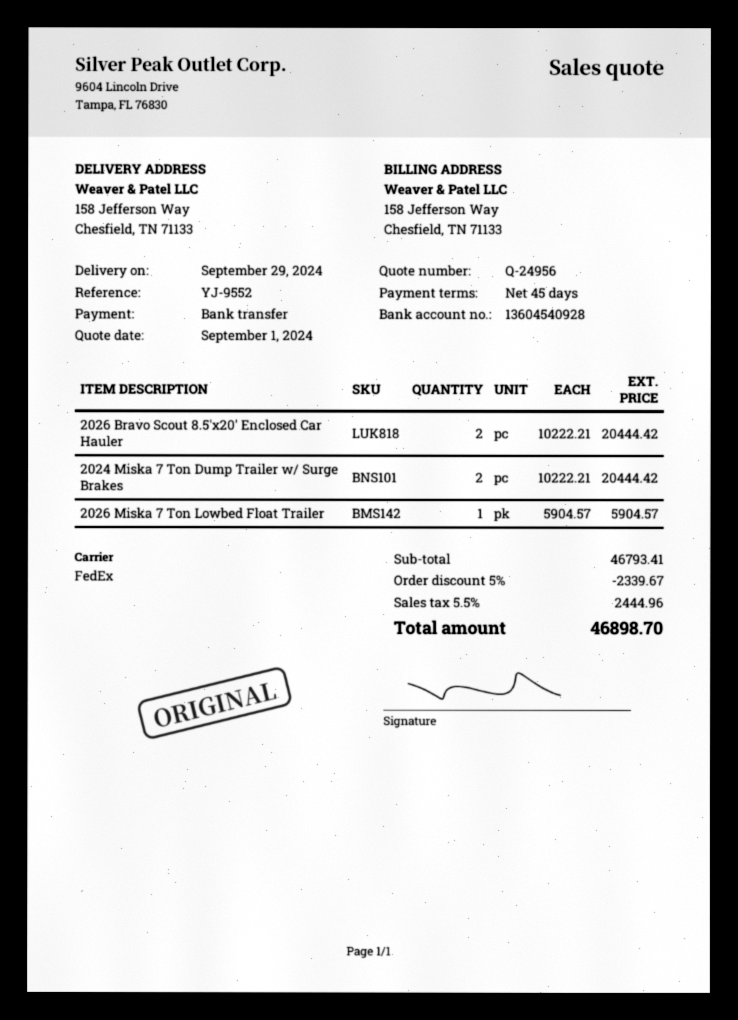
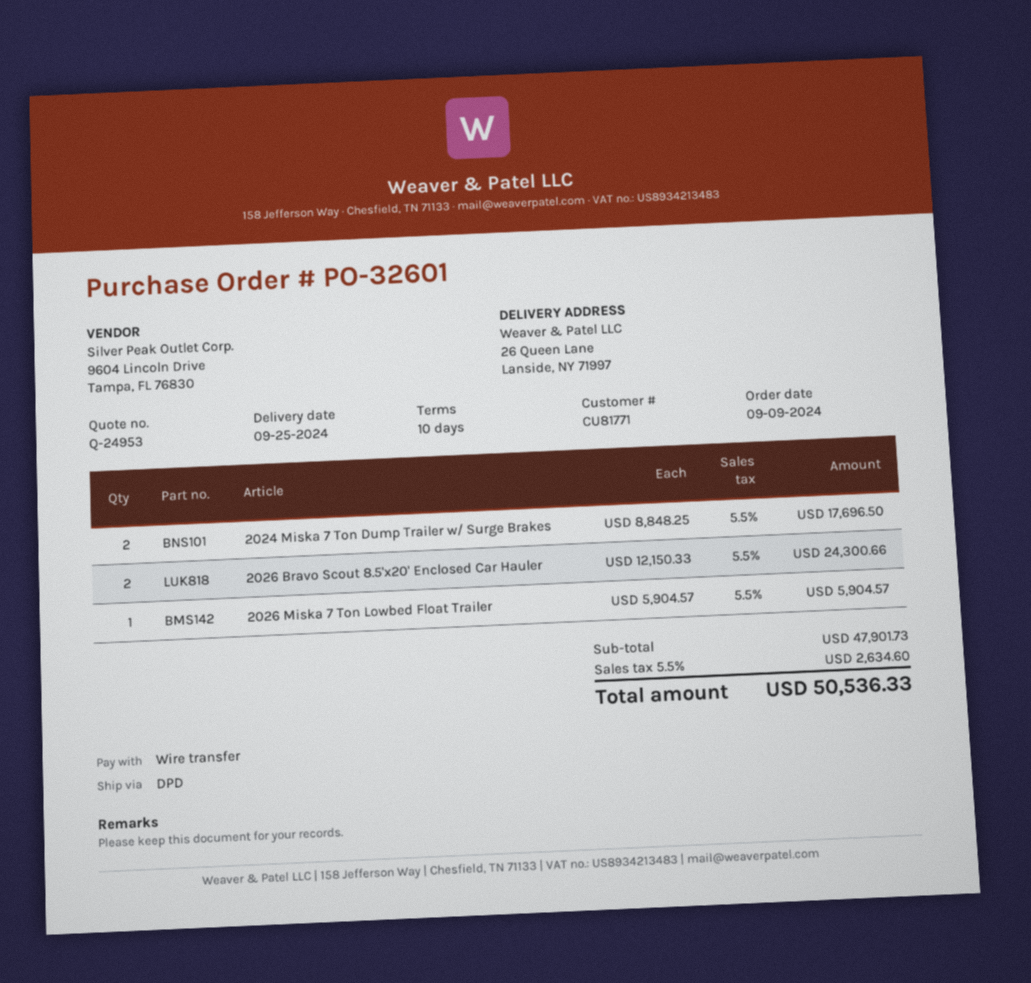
quote number: Q-24956 -> Q-24953
delivery date: 2024-09-29 -> 2024-09-25
payment terms: 45 days -> 10 days
shipping method: FedEx -> DPD
ship to: 158 Jefferson Way, Chesfield, TN 71133 -> 26 Queen Lane, Lanside, NY 71997
2026 Bravo Scout 8.5'x20' Enclosed Car Hauler: 2 x 10222.21 = 20444.42 -> 2 x 12150.33 = 24300.66
2024 Miska 7 Ton Dump Trailer w/ Surge Brakes: 2 x 10222.21 = 20444.42 -> 2 x 8848.25 = 17696.50
subtotal: 46793.41 -> 47901.73
discount: 5% = 2339.67 -> none
tax: 5.5% = 2444.96 -> 5.5% = 2634.60
total: 46898.70 -> 50536.33

